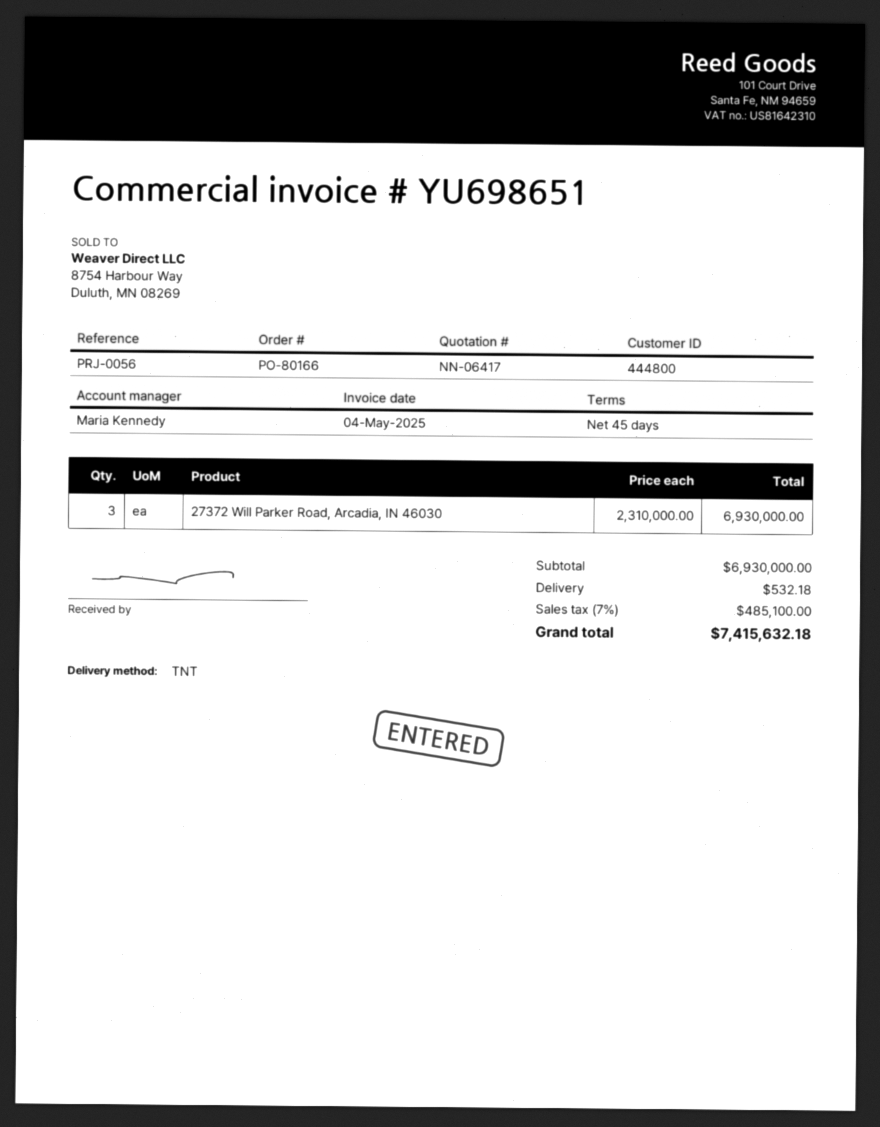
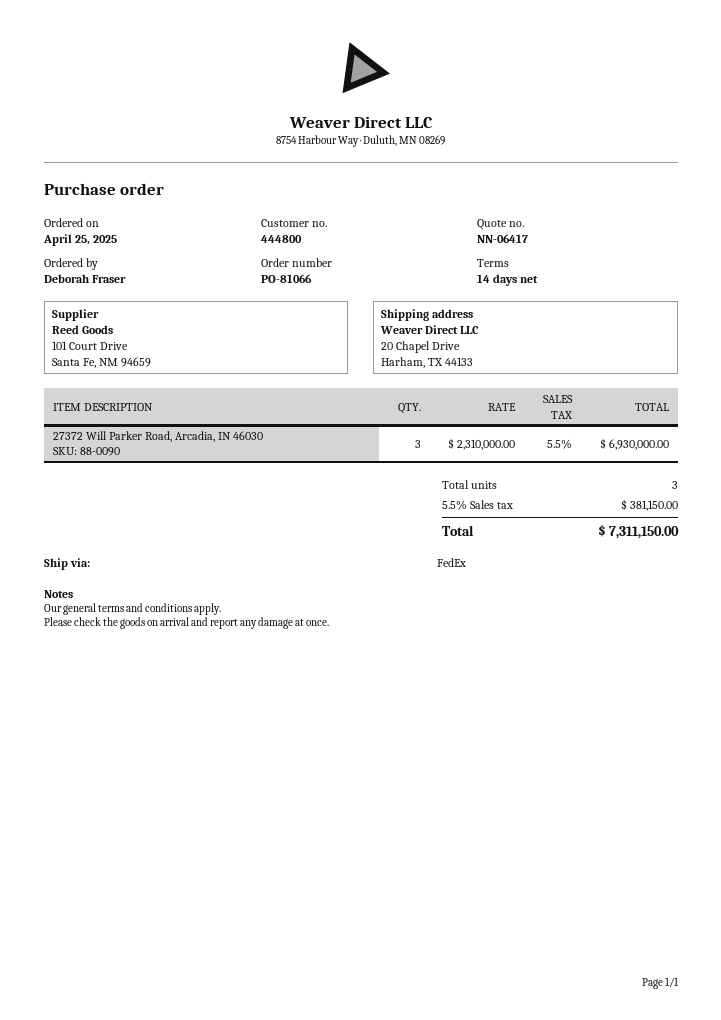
order number: PO-80166 -> PO-81066
payment terms: 45 days -> 14 days
shipping method: TNT -> FedEx
shipping: 532.18 -> none
tax: 7% = 485100.00 -> 5.5% = 381150.00
total: 7415632.18 -> 7311150.00

